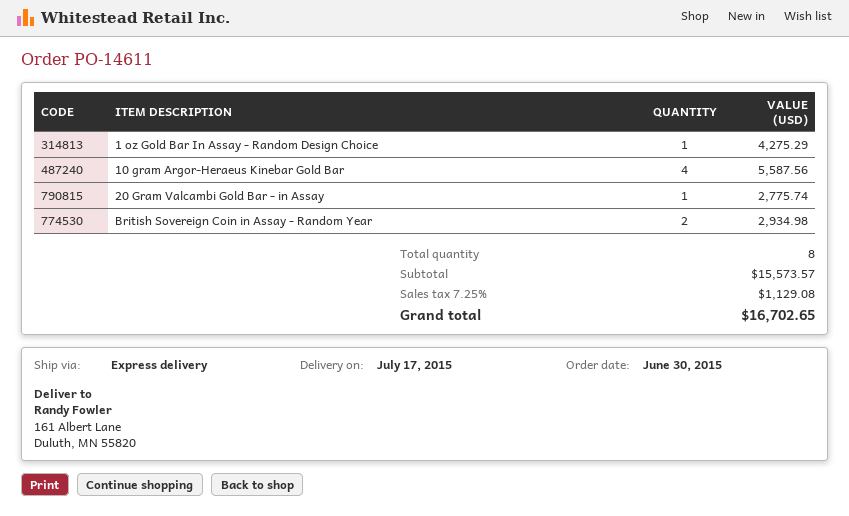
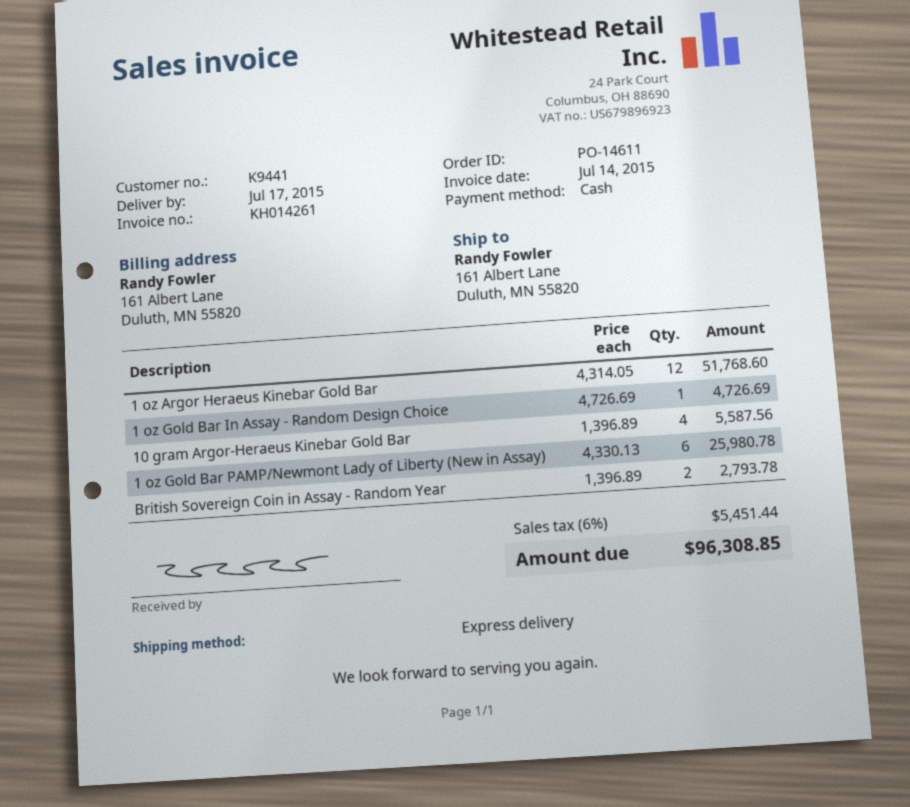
1 oz Gold Bar In Assay - Random Design Choice: 1 for 4275.29 -> 1 for 4726.69
20 Gram Valcambi Gold Bar - in Assay: 1 for 2775.74 -> none
British Sovereign Coin in Assay - Random Year: 2 for 2934.98 -> 2 for 2793.78
1 oz Argor Heraeus Kinebar Gold Bar: none -> 12 for 51768.60
1 oz Gold Bar PAMP/Newmont Lady of Liberty (New in Assay): none -> 6 for 25980.78
tax: 7.25% = 1129.08 -> 6% = 5451.44
total: 16702.65 -> 96308.85

